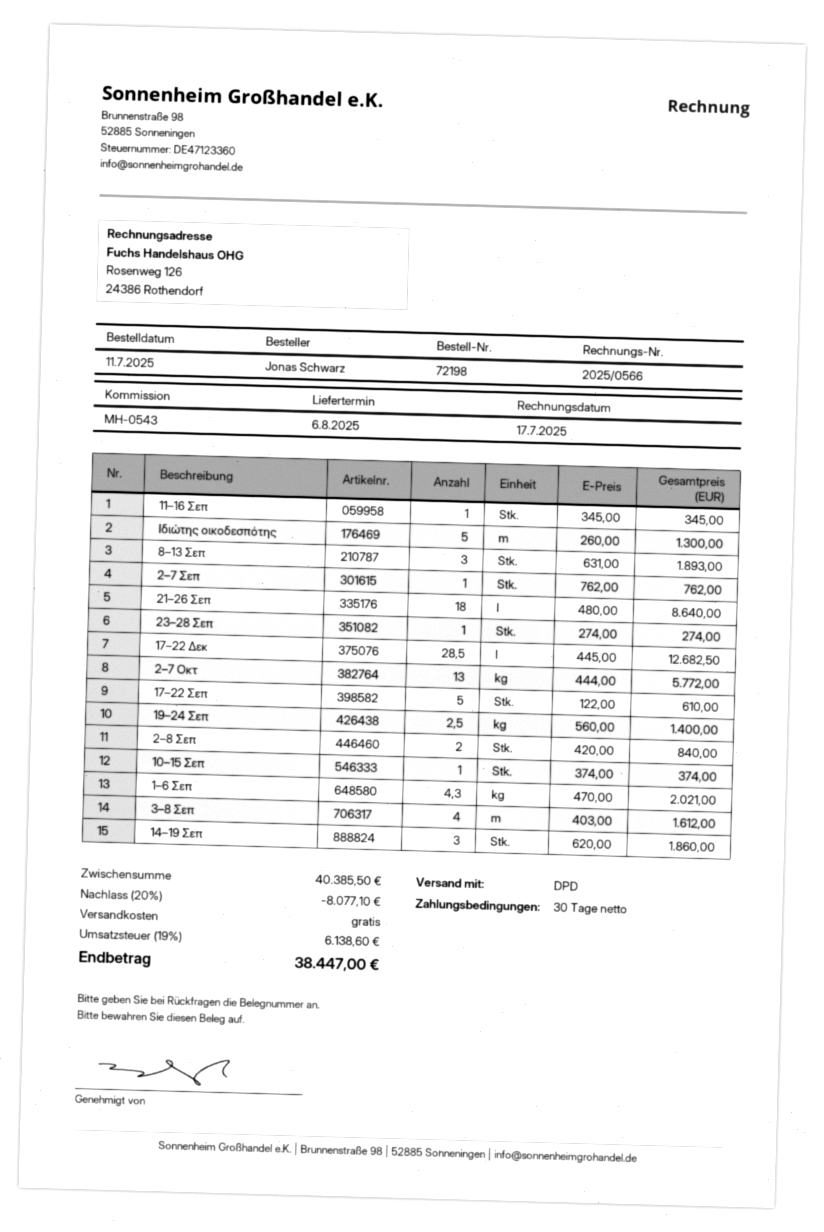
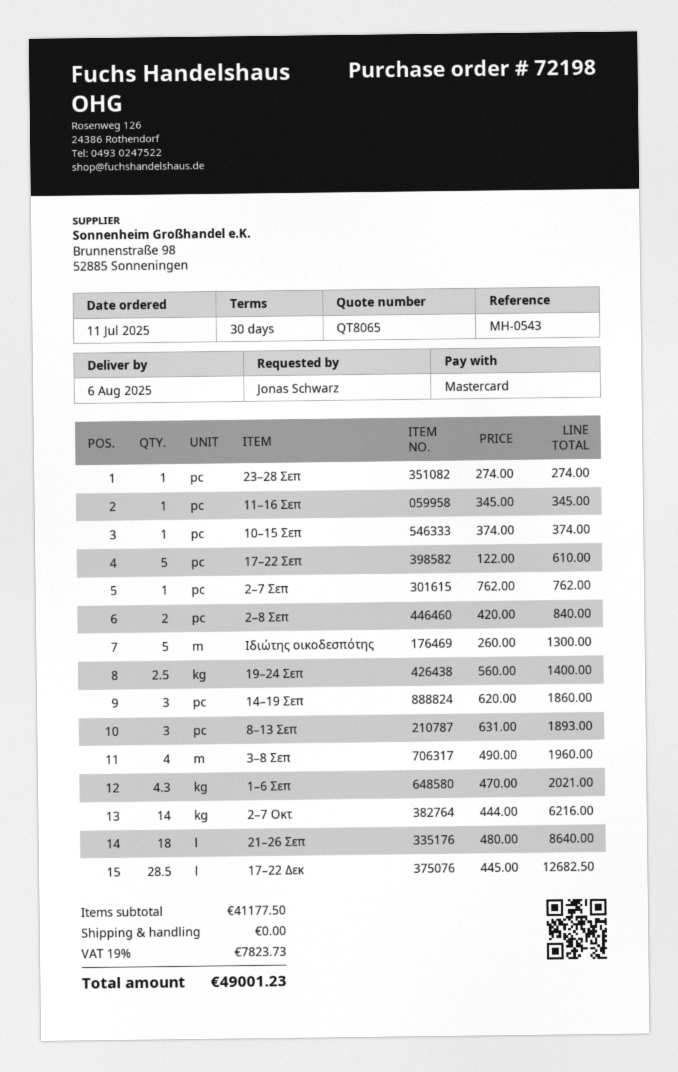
2–7 Οκτ: 13 x 444.00 = 5772.00 -> 14 x 444.00 = 6216.00
3–8 Σεπ: 4 x 403.00 = 1612.00 -> 4 x 490.00 = 1960.00
subtotal: 40385.50 -> 41177.50
discount: 20% = 8077.10 -> none
tax: 19% = 6138.60 -> 19% = 7823.73
total: 38447.00 -> 49001.23

